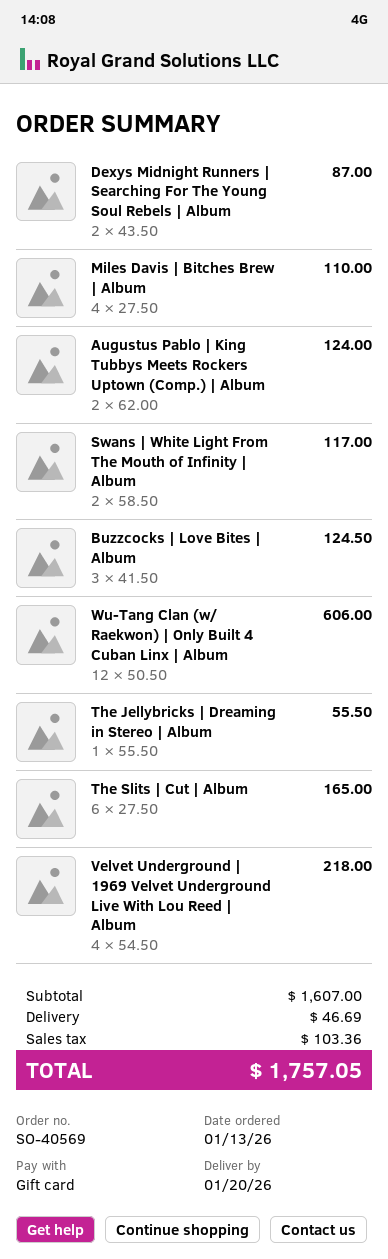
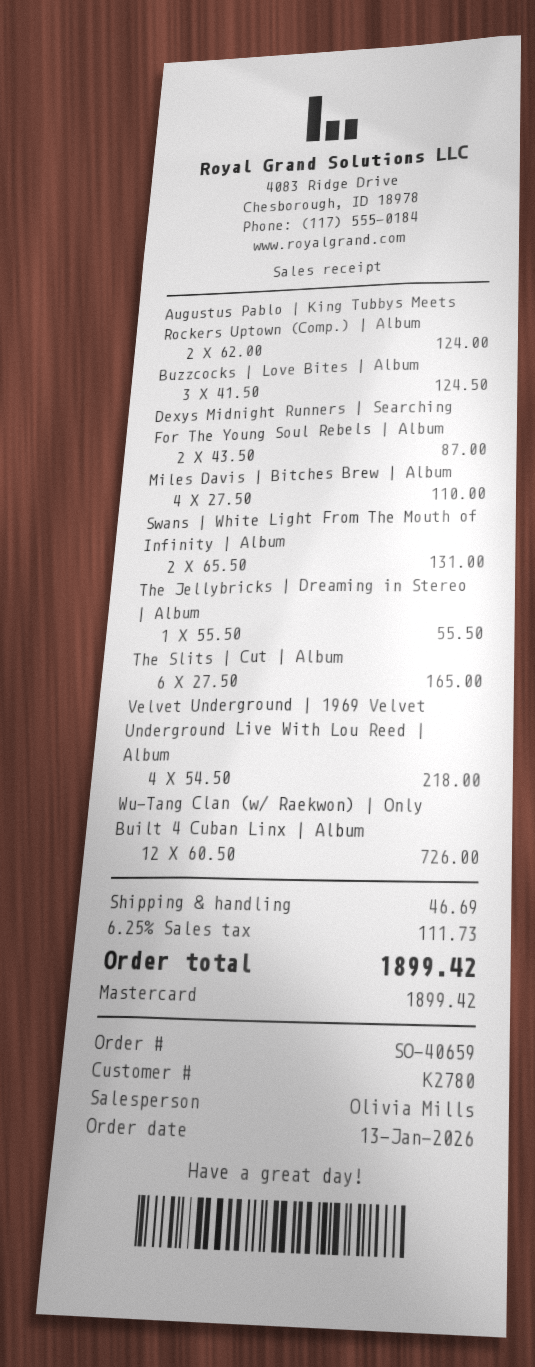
order number: SO-40569 -> SO-40659
payment method: gift card -> Mastercard
Swans | White Light From The Mouth of Infinity | Album: 2 x 58.50 = 117.00 -> 2 x 65.50 = 131.00
Wu-Tang Clan (w/ Raekwon) | Only Built 4 Cuban Linx | Album: 12 x 50.50 = 606.00 -> 12 x 60.50 = 726.00
tax: 103.36 -> 111.73
total: 1757.05 -> 1899.42

